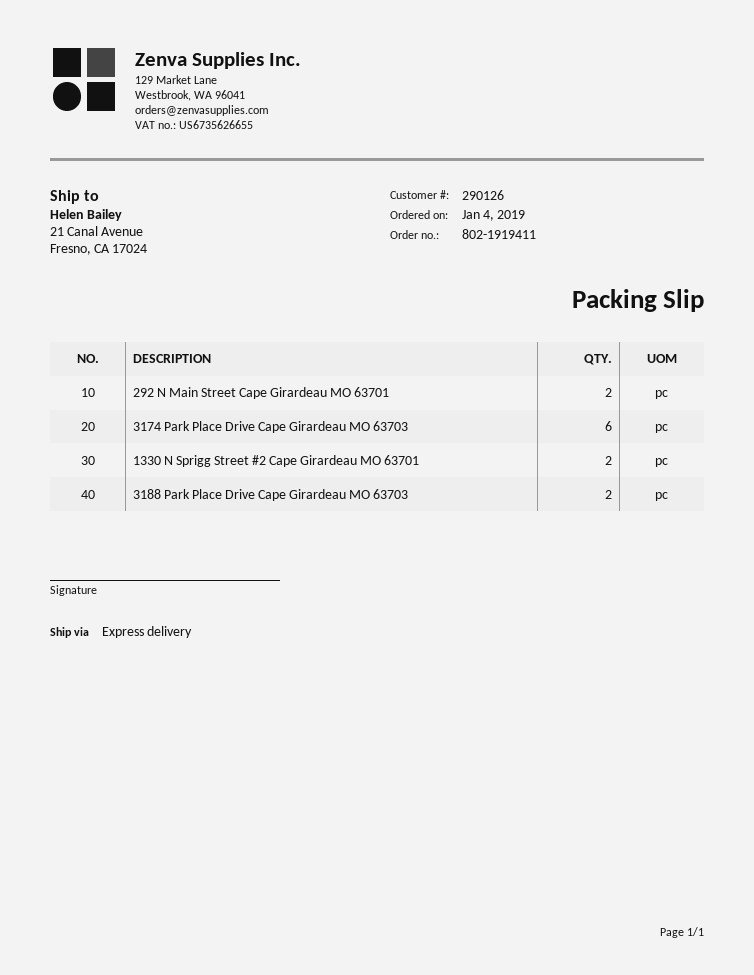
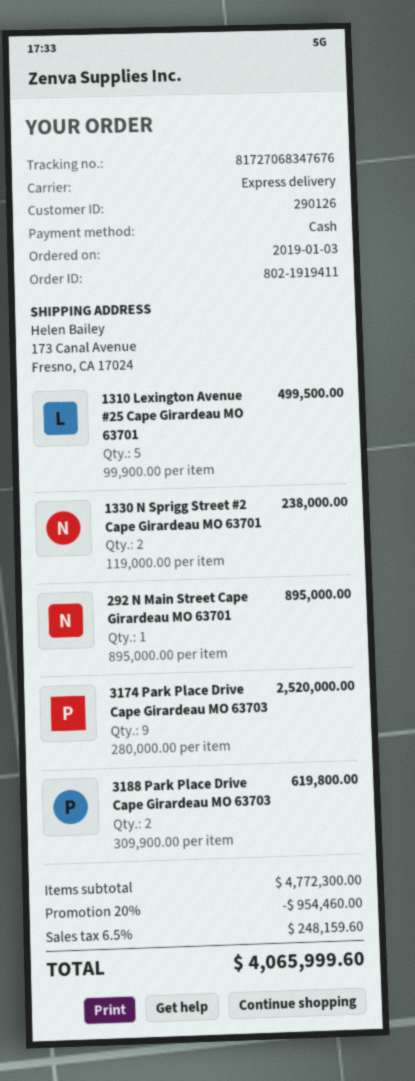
order date: 2019-01-04 -> 2019-01-03
ship to: 21 Canal Avenue, Fresno, CA 17024 -> 173 Canal Avenue, Fresno, CA 17024
292 N Main Street Cape Girardeau MO 63701: 2 -> 1
3174 Park Place Drive Cape Girardeau MO 63703: 6 -> 9
1310 Lexington Avenue #25 Cape Girardeau MO 63701: none -> 5

